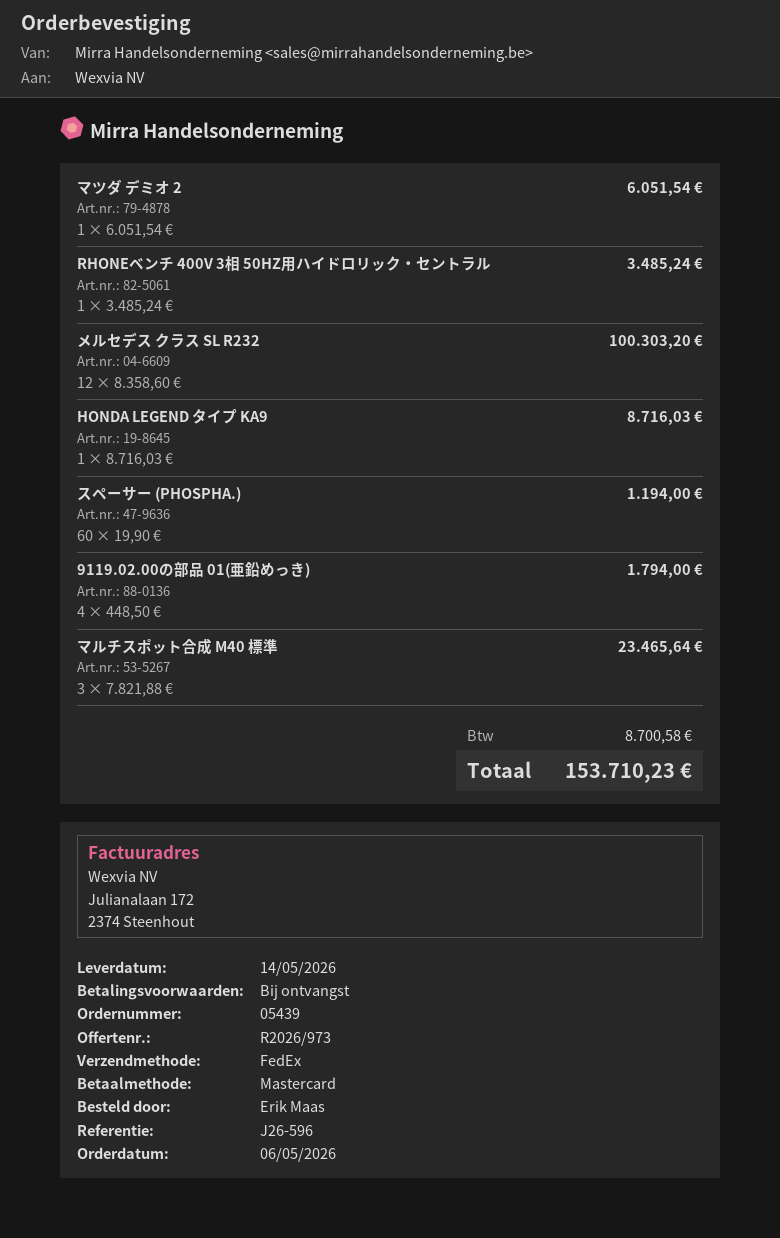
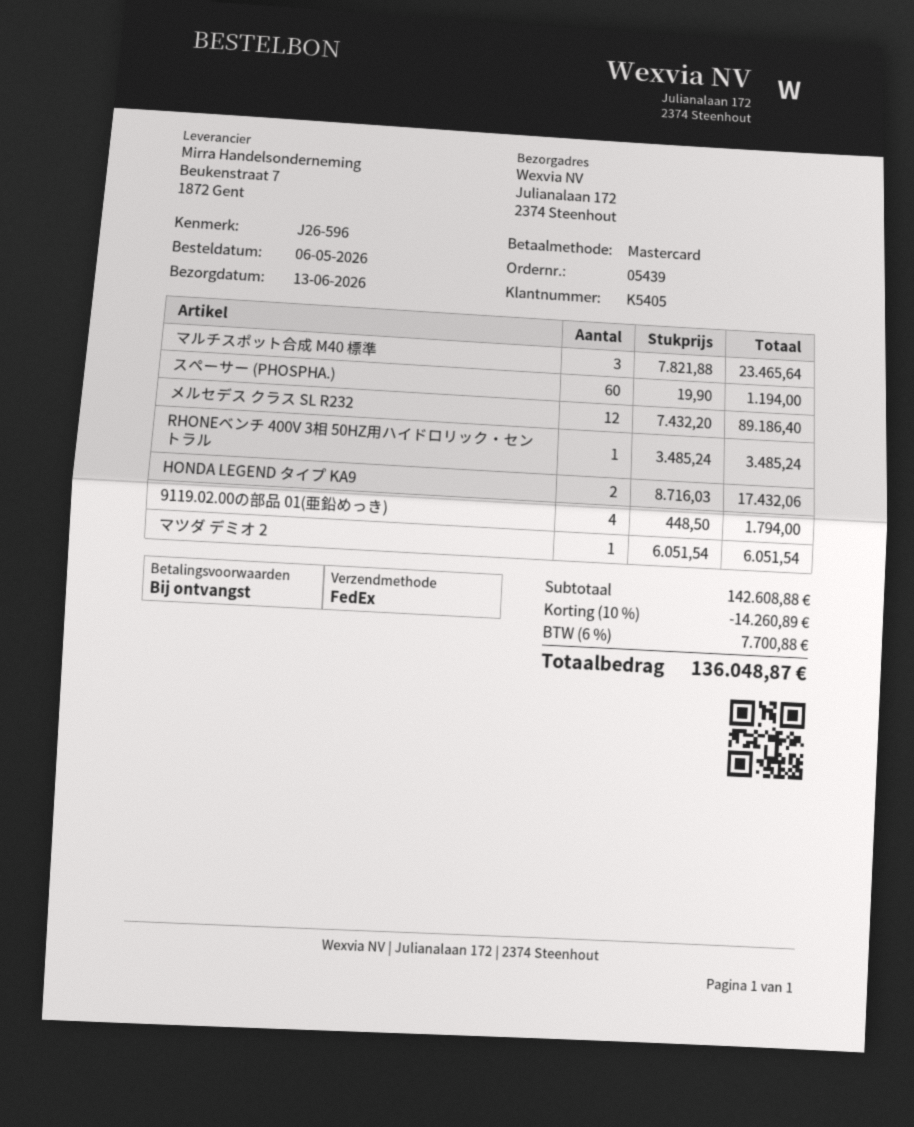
delivery date: 2026-05-14 -> 2026-06-13
メルセデス クラス SL R232: 12 x 8358.60 = 100303.20 -> 12 x 7432.20 = 89186.40
HONDA LEGEND タイプ KA9: 1 x 8716.03 = 8716.03 -> 2 x 8716.03 = 17432.06
discount: none -> 10% = 14260.89
tax: 8700.58 -> 7700.88
total: 153710.23 -> 136048.87

